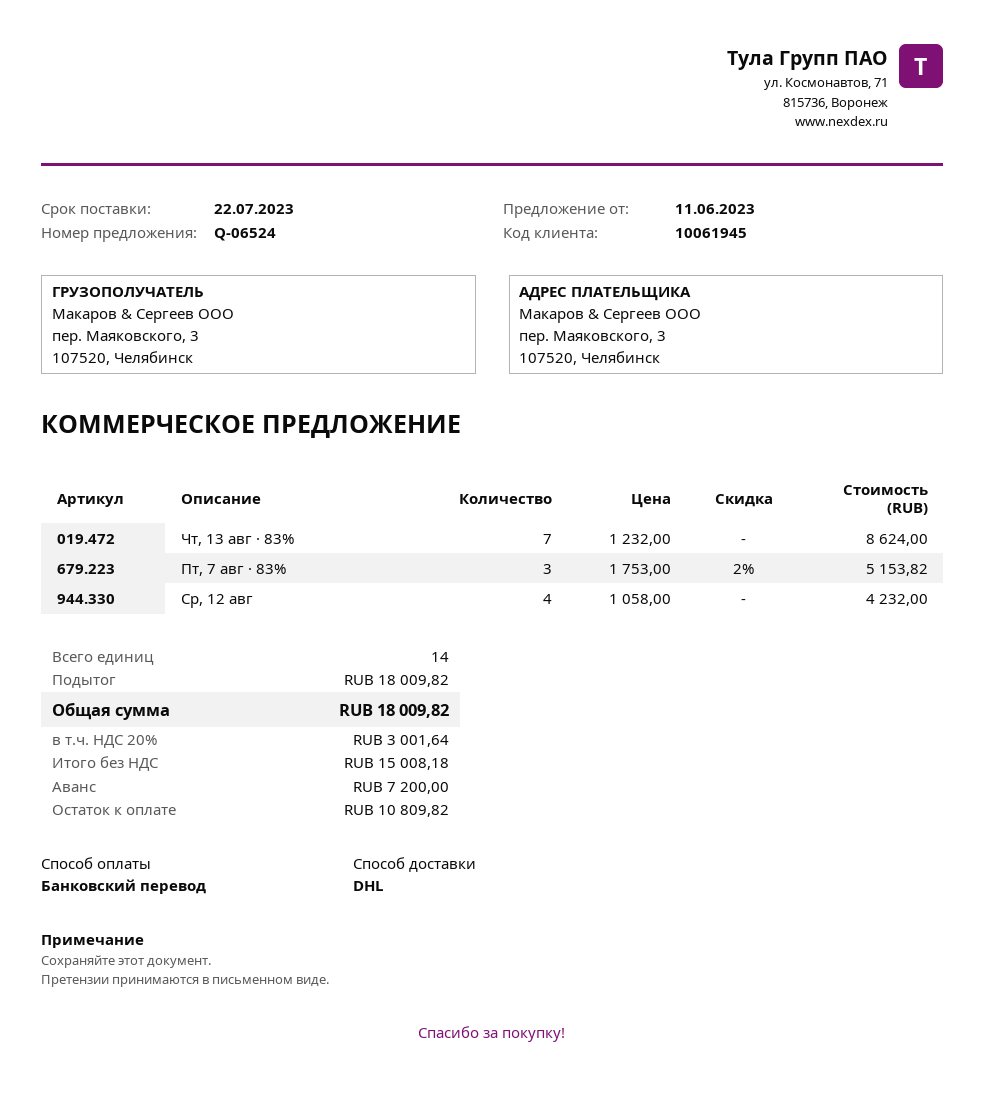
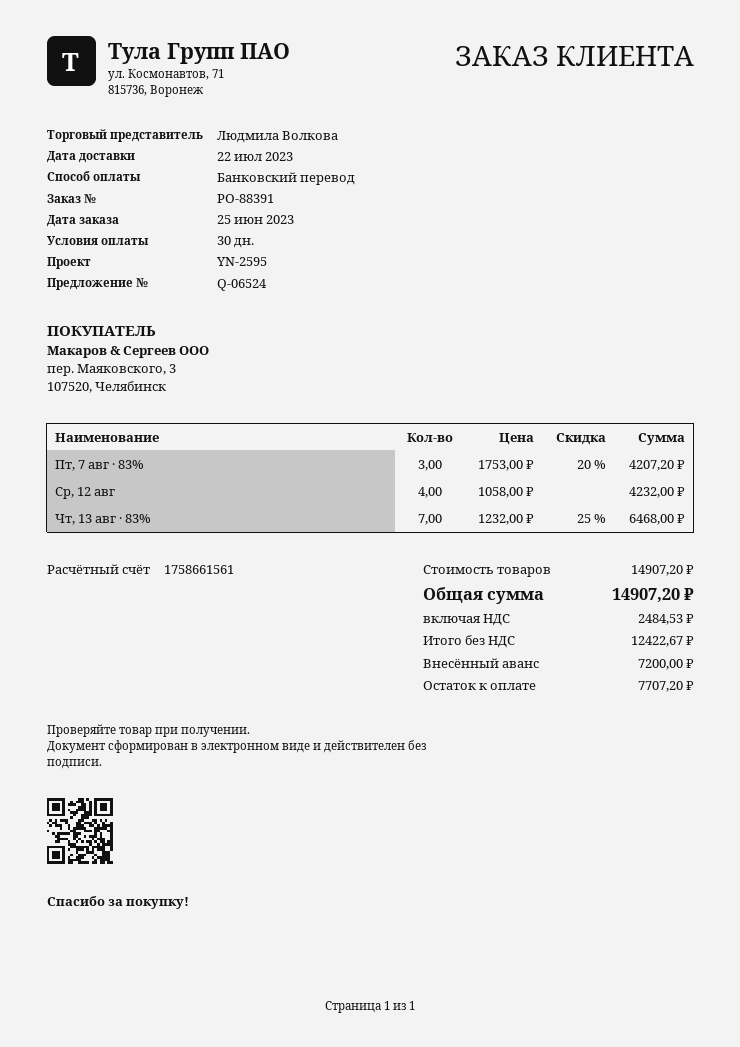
Чт, 13 авг · 83%: 7 x 1232.00 = 8624.00 -> 7 x 1232.00 - 25% = 6468.00
Пт, 7 авг · 83%: 3 x 1753.00 - 2% = 5153.82 -> 3 x 1753.00 - 20% = 4207.20
subtotal: 18009.82 -> 14907.20
net: 15008.18 -> 12422.67
tax: 3001.64 -> 2484.53
total: 18009.82 -> 14907.20
balance: 10809.82 -> 7707.20

